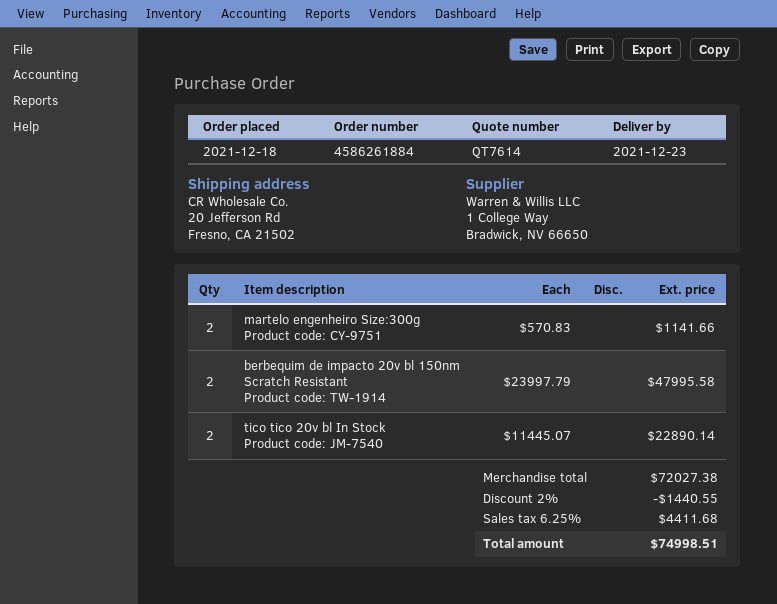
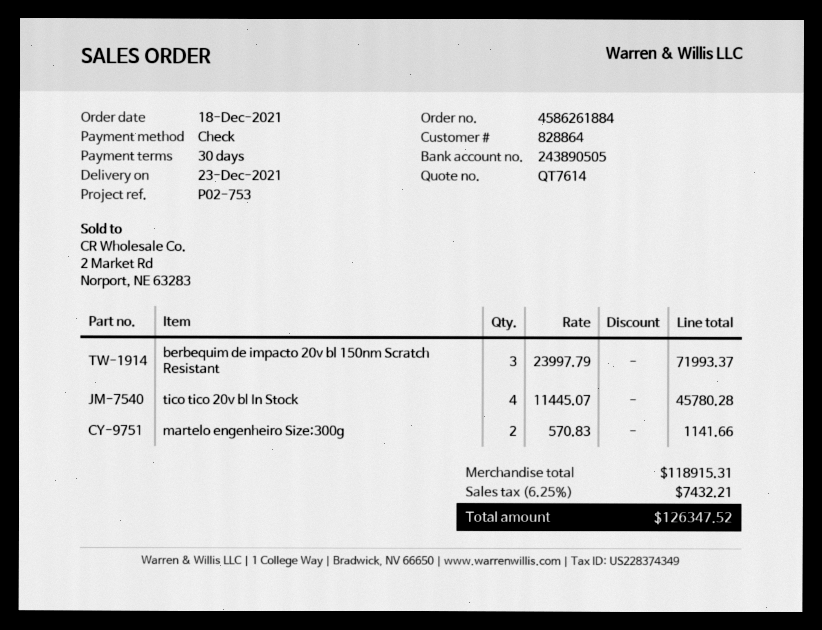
berbequim de impacto 20v bl 150nm Scratch Resistant: 2 x 23997.79 = 47995.58 -> 3 x 23997.79 = 71993.37
tico tico 20v bl In Stock: 2 x 11445.07 = 22890.14 -> 4 x 11445.07 = 45780.28
subtotal: 72027.38 -> 118915.31
discount: 2% = 1440.55 -> none
tax: 6.25% = 4411.68 -> 6.25% = 7432.21
total: 74998.51 -> 126347.52

